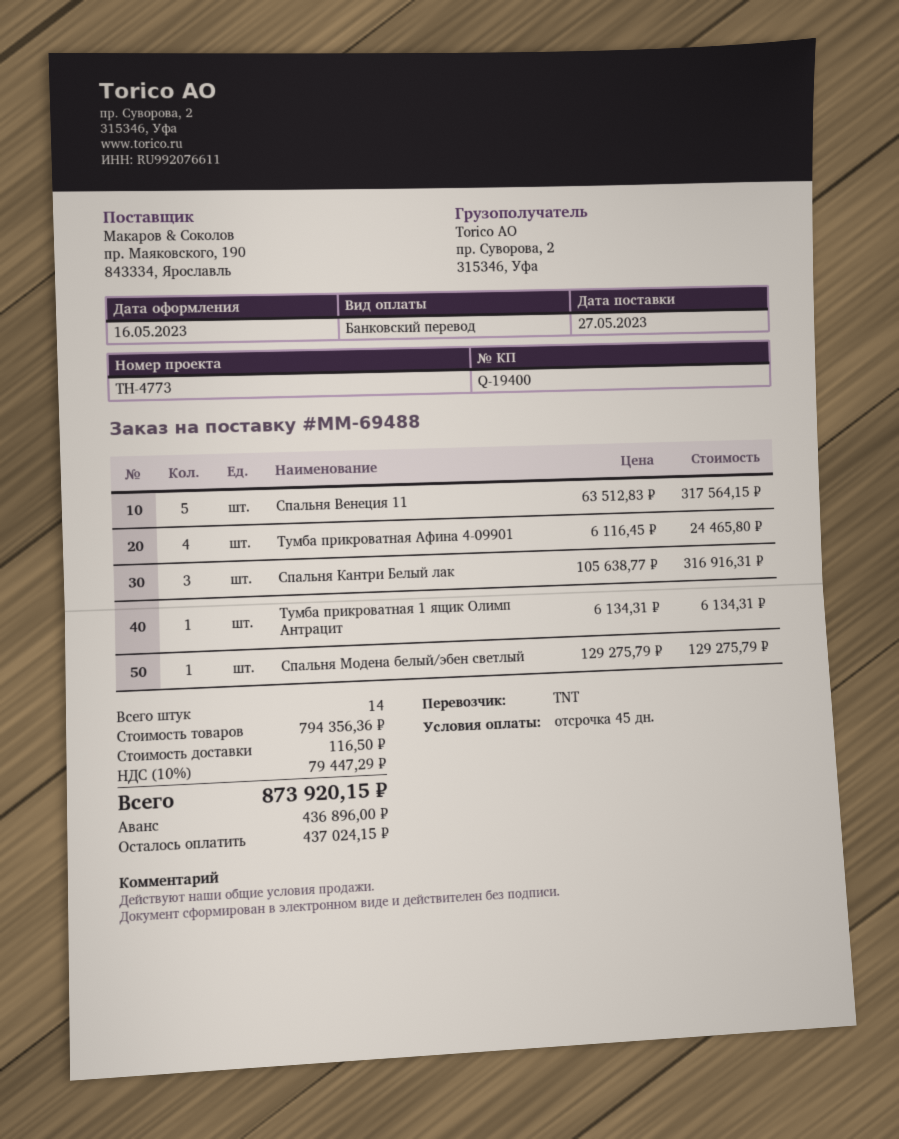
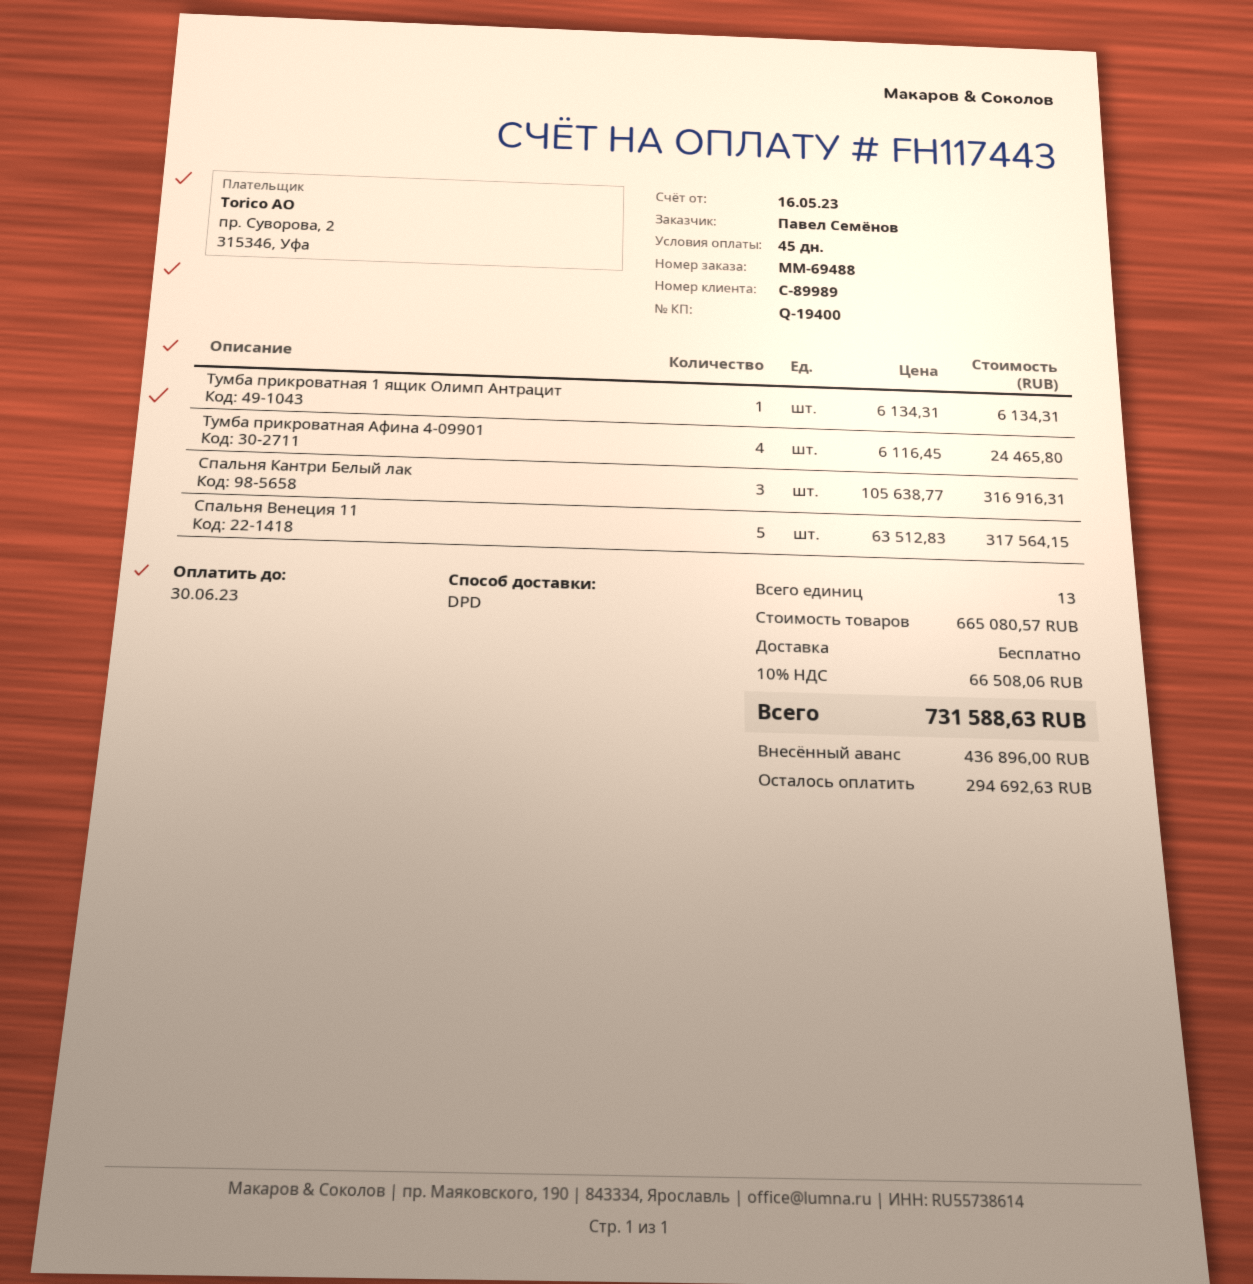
shipping method: TNT -> DPD
Спальня Модена белый/эбен светлый: 1 x 129275.79 = 129275.79 -> none
total quantity: 14 -> 13
subtotal: 794356.36 -> 665080.57
shipping: 116.50 -> 0.00
tax: 10% = 79447.29 -> 10% = 66508.06
total: 873920.15 -> 731588.63
balance: 437024.15 -> 294692.63

